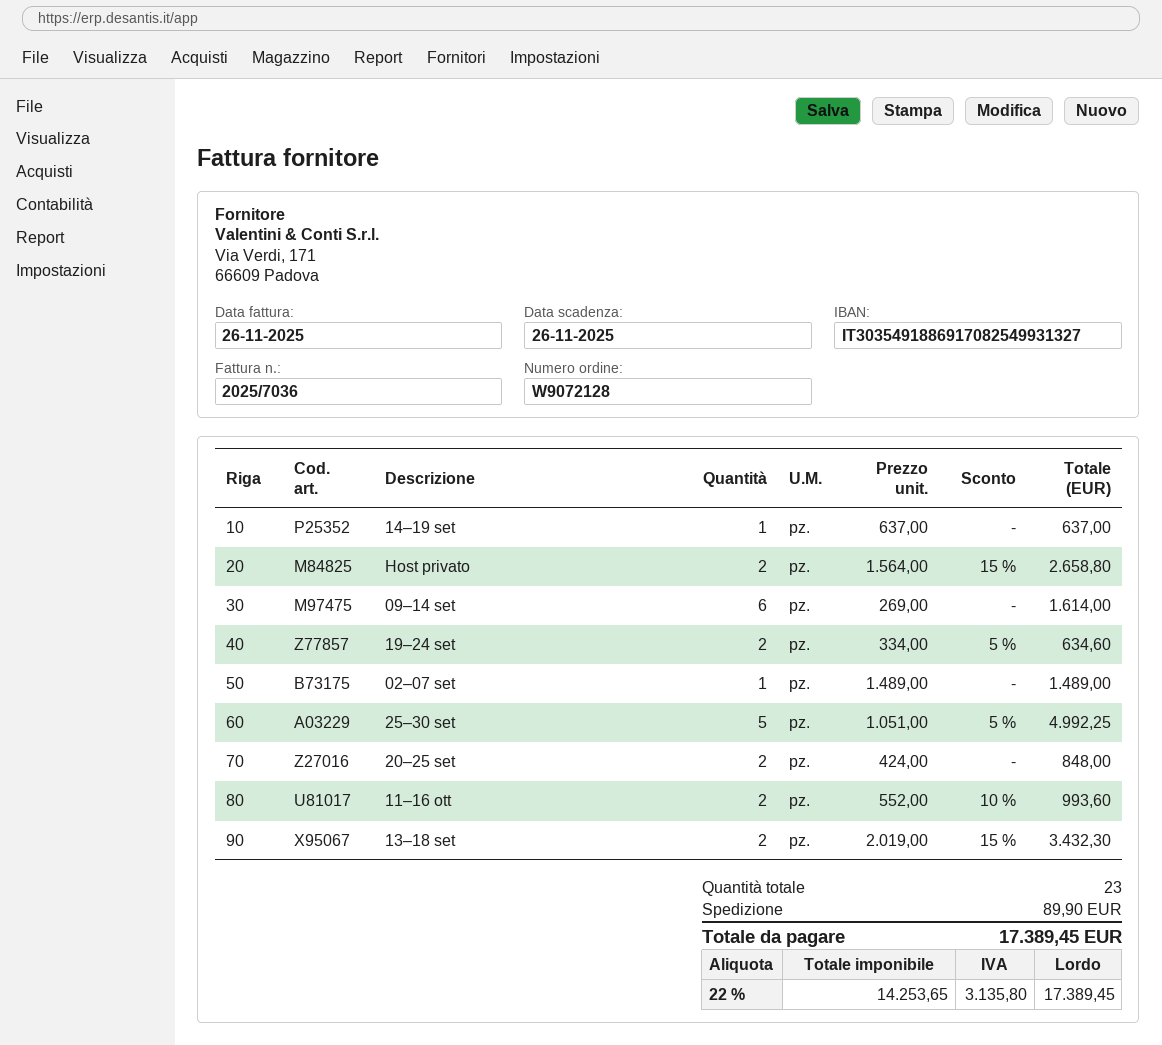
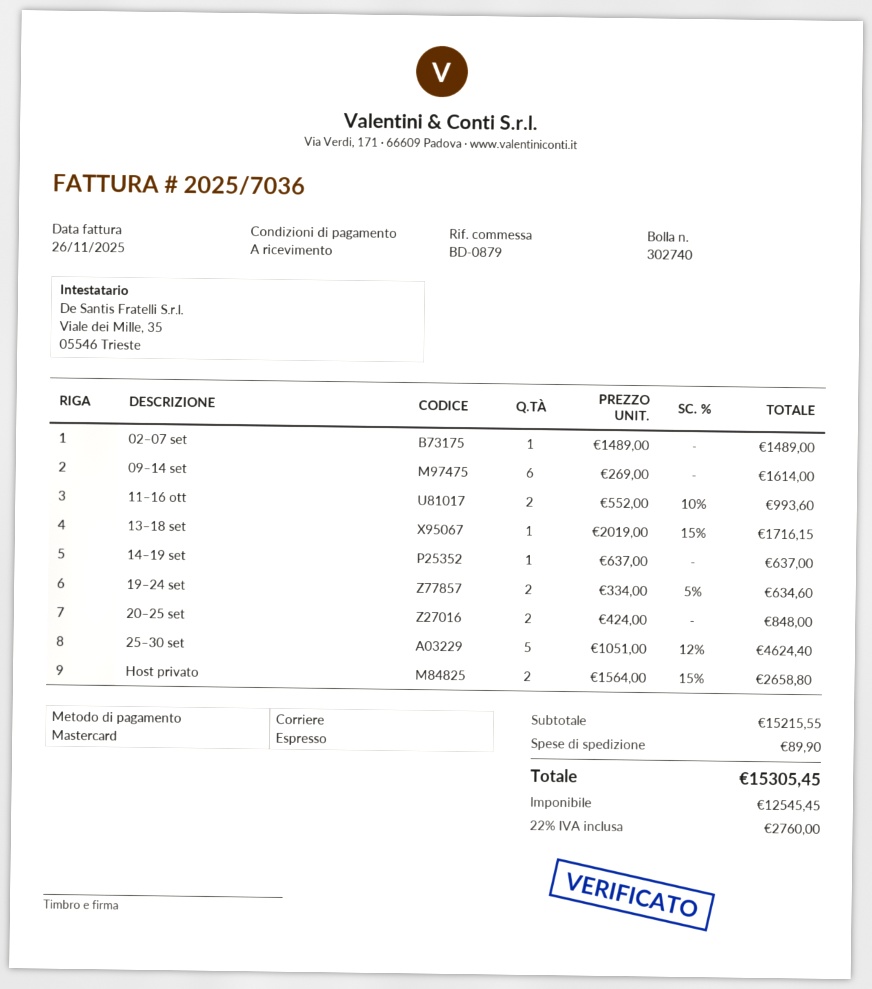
25–30 set: 5 x 1051.00 - 5% = 4992.25 -> 5 x 1051.00 - 12% = 4624.40
13–18 set: 2 x 2019.00 - 15% = 3432.30 -> 1 x 2019.00 - 15% = 1716.15
net: 14253.65 -> 12545.45
tax: 22% = 3135.80 -> 22% = 2760.00
total: 17389.45 -> 15305.45

